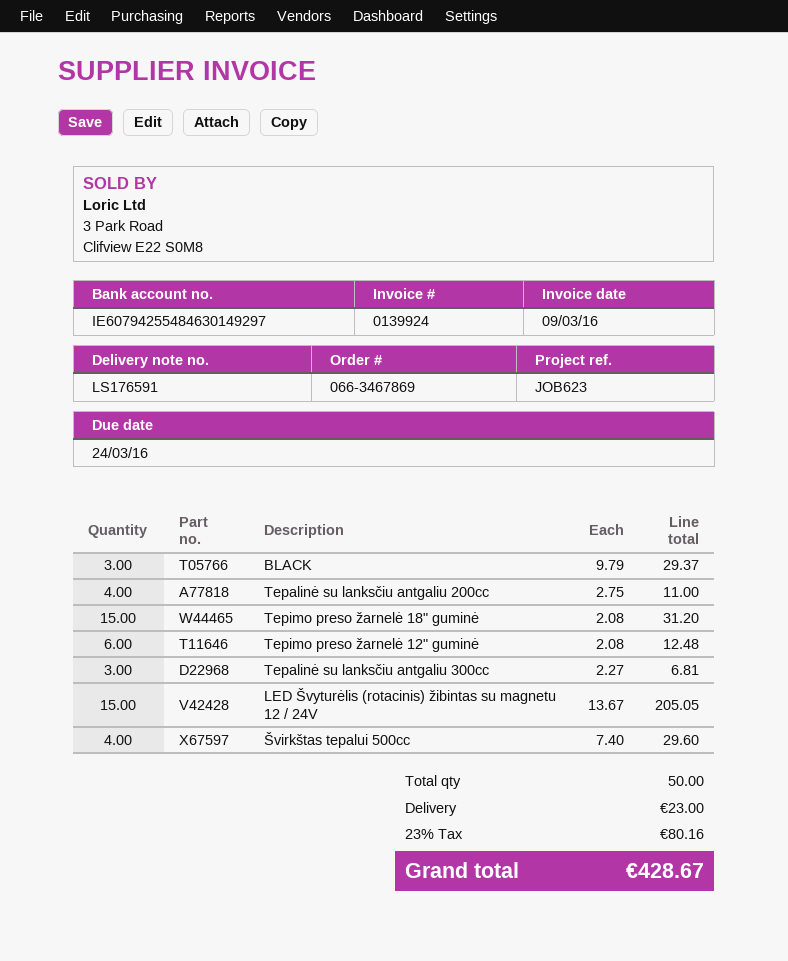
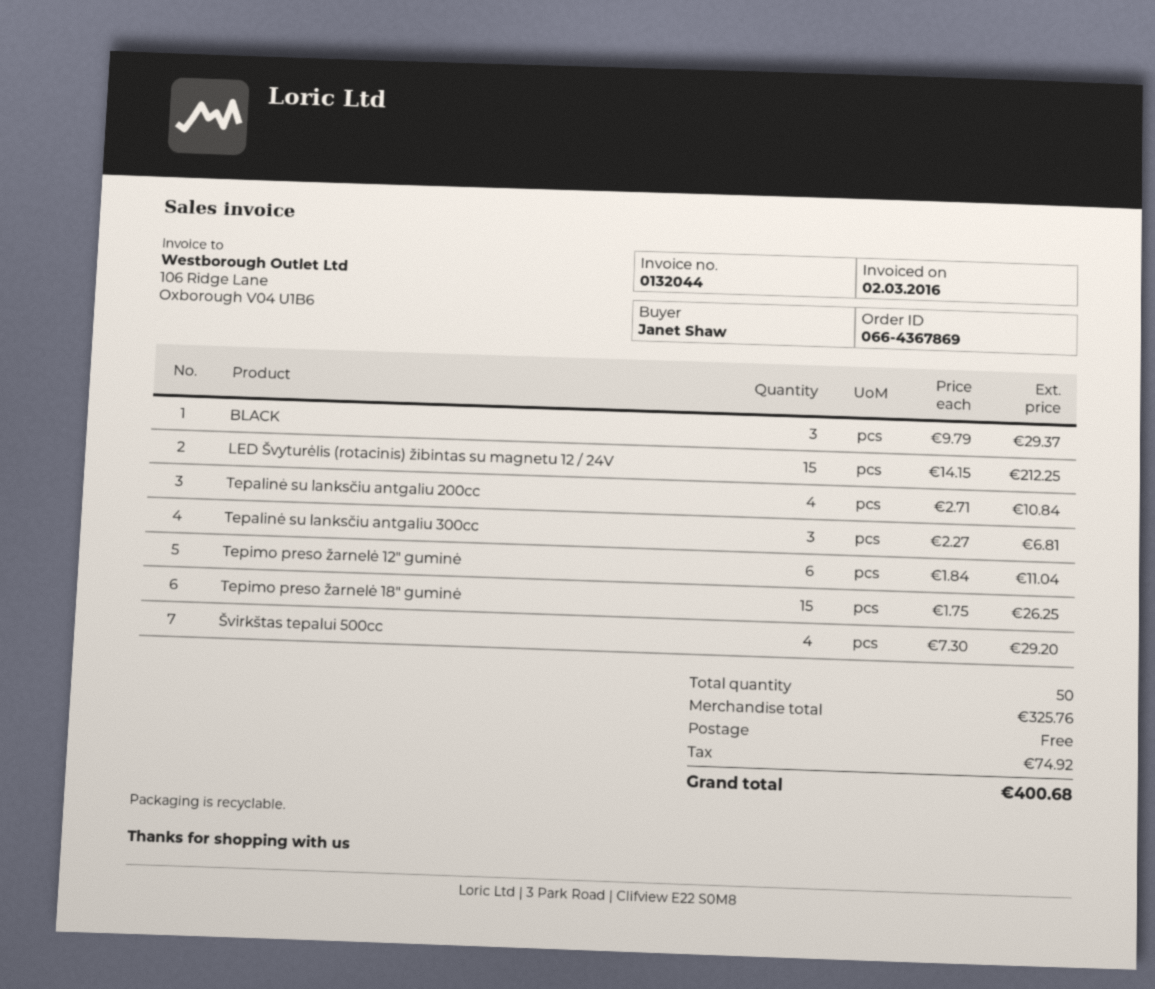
order number: 066-3467869 -> 066-4367869
invoice number: 0139924 -> 0132044
invoice date: 2016-03-09 -> 2016-03-02
Tepalinė su lanksčiu antgaliu 200cc: 4 x 2.75 = 11.00 -> 4 x 2.71 = 10.84
Tepimo preso žarnelė 18" guminė: 15 x 2.08 = 31.20 -> 15 x 1.75 = 26.25
Tepimo preso žarnelė 12" guminė: 6 x 2.08 = 12.48 -> 6 x 1.84 = 11.04
LED Švyturėlis (rotacinis) žibintas su magnetu 12 / 24V: 15 x 13.67 = 205.05 -> 15 x 14.15 = 212.25
Švirkštas tepalui 500cc: 4 x 7.40 = 29.60 -> 4 x 7.30 = 29.20
shipping: 23.00 -> 0.00
tax: 80.16 -> 74.92
total: 428.67 -> 400.68

